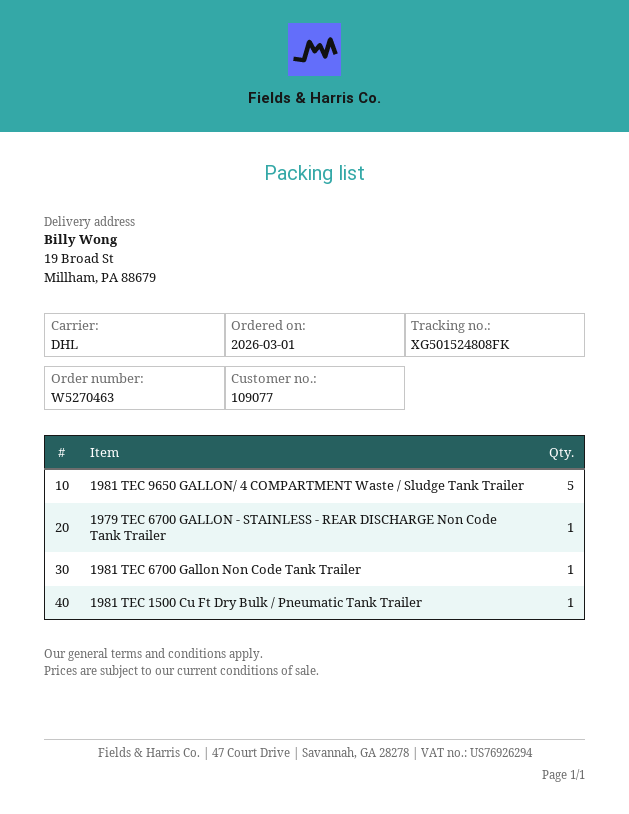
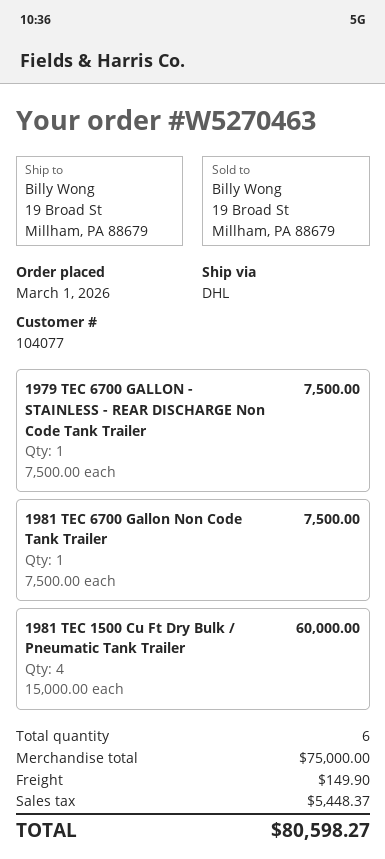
customer number: 109077 -> 104077
1981 TEC 9650 GALLON/ 4 COMPARTMENT Waste / Sludge Tank Trailer: 5 -> none
1981 TEC 1500 Cu Ft Dry Bulk / Pneumatic Tank Trailer: 1 -> 4

